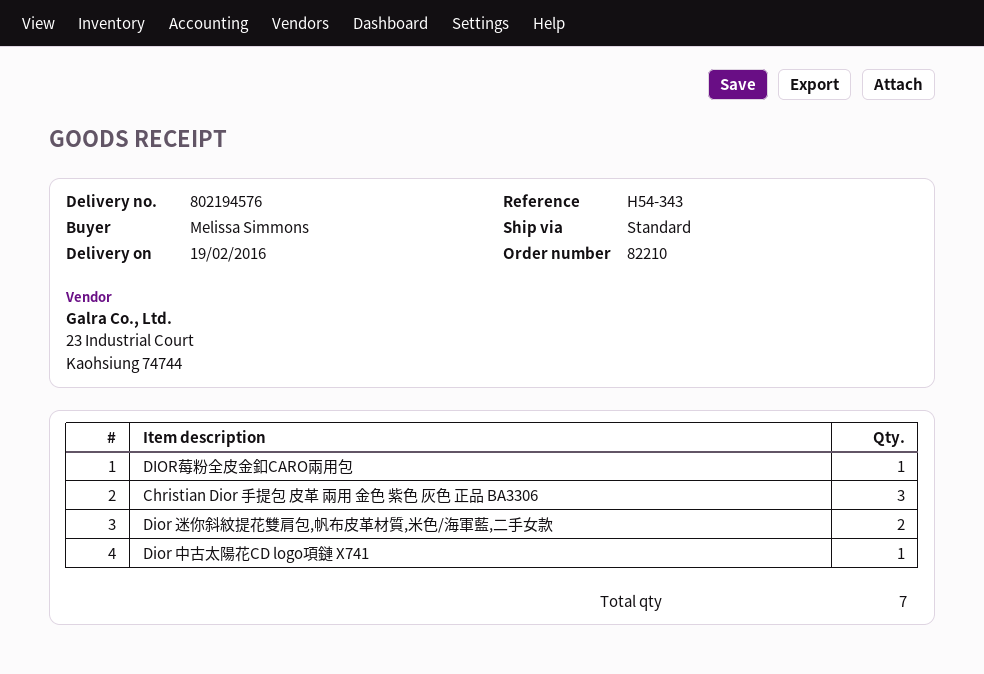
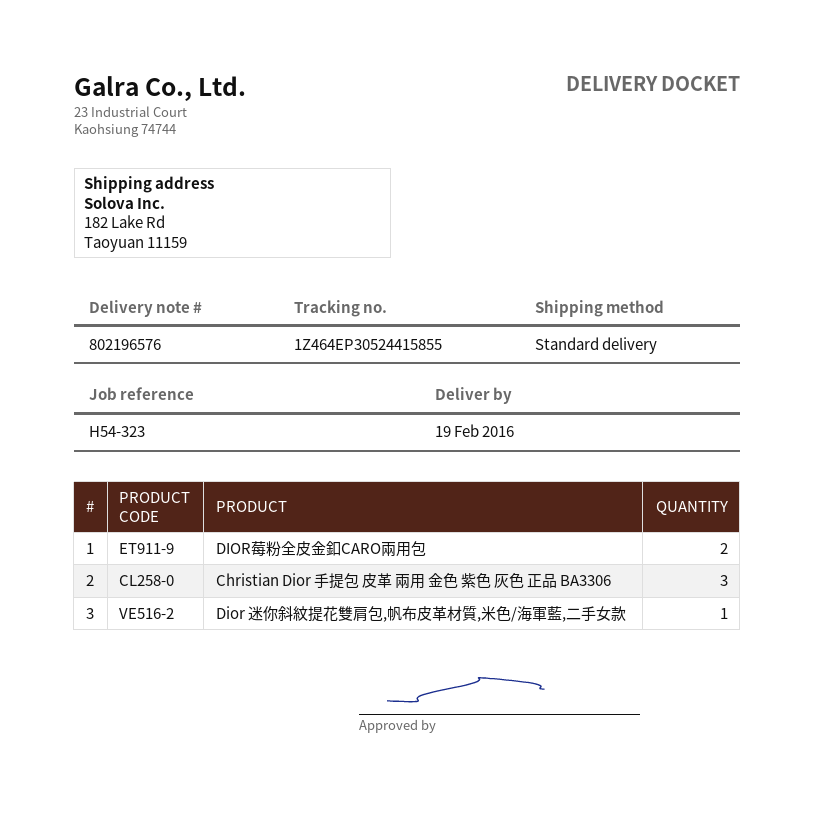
delivery note number: 802194576 -> 802196576
reference: H54-343 -> H54-323
DIOR莓粉全皮金釦CARO兩用包: 1 -> 2
Dior 迷你斜紋提花雙肩包,帆布皮革材質,米色/海軍藍,二手女款: 2 -> 1
Dior 中古太陽花CD logo項鏈 X741: 1 -> none

